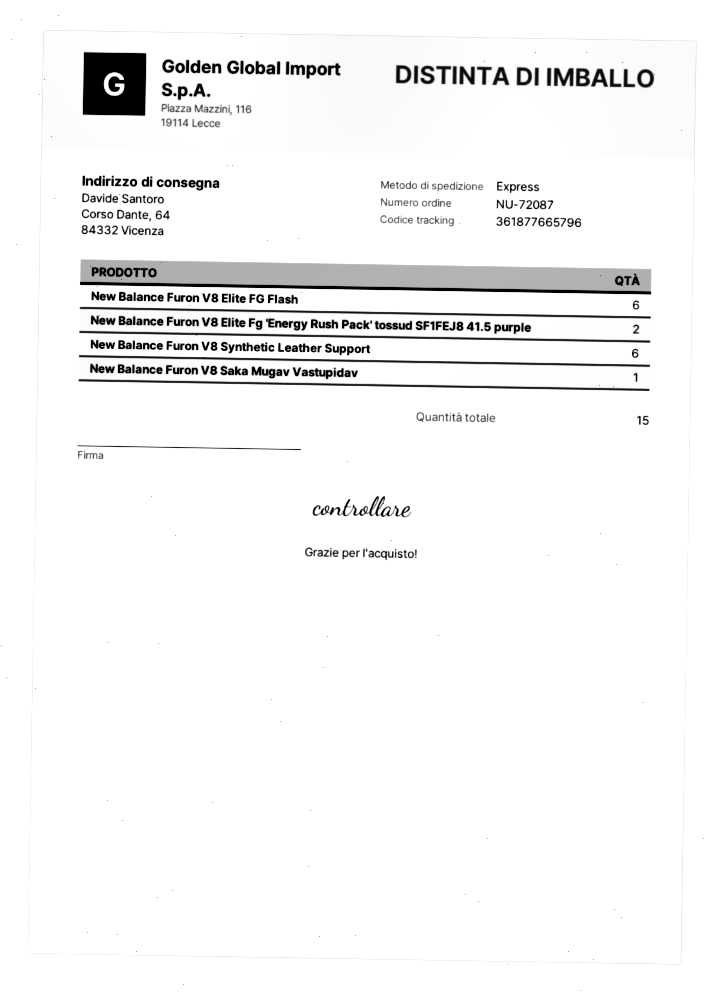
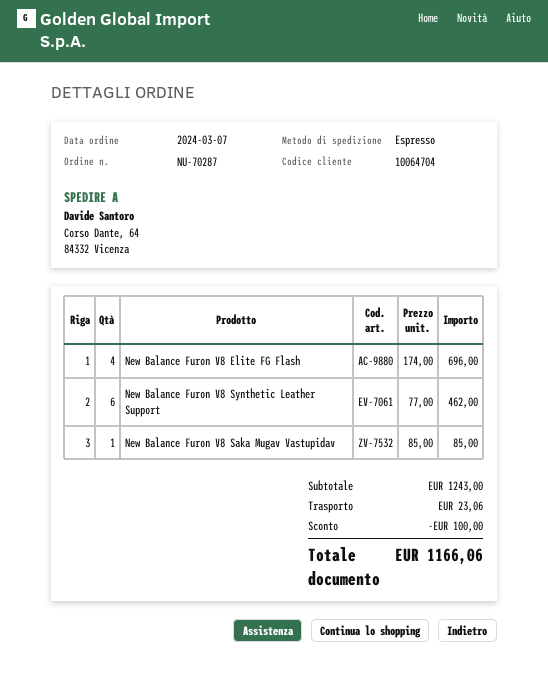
order number: NU-72087 -> NU-70287
New Balance Furon V8 Elite FG Flash: 6 -> 4
New Balance Furon V8 Elite Fg 'Energy Rush Pack' tossud SF1FEJ8 41.5 purple: 2 -> none

